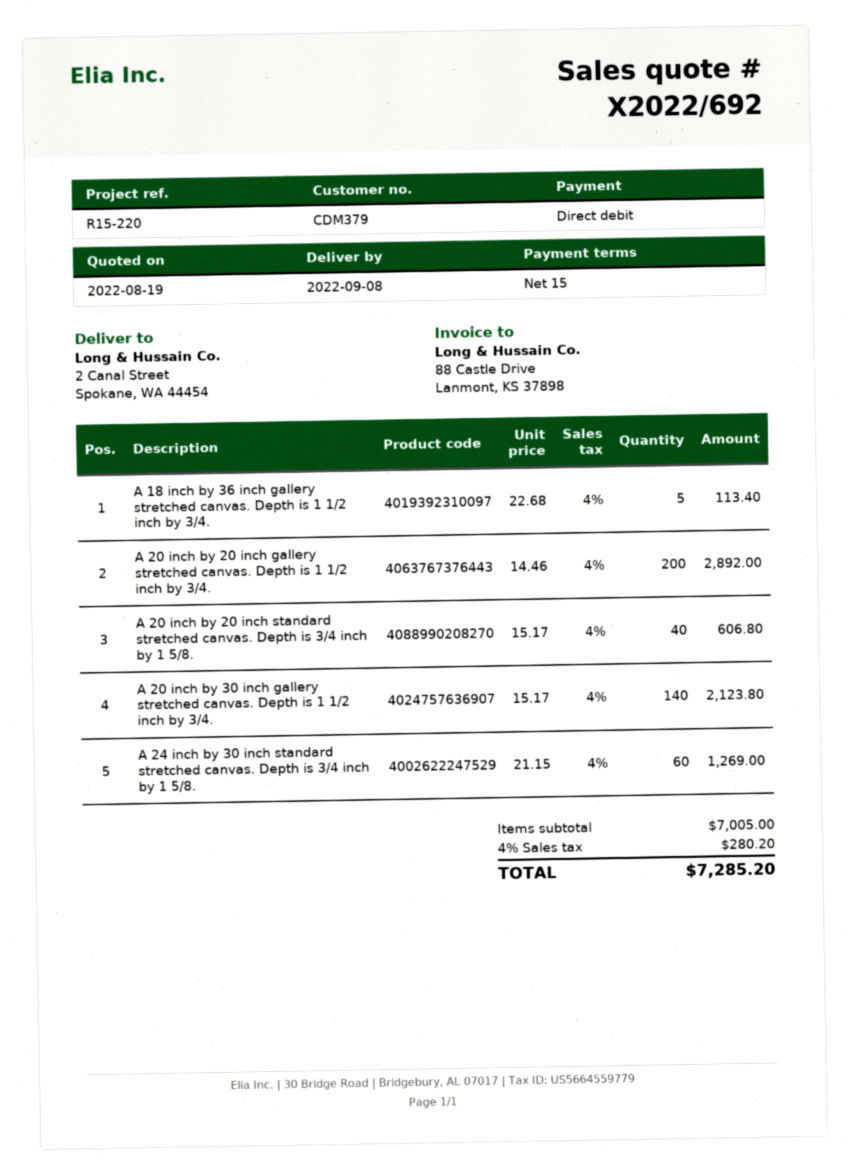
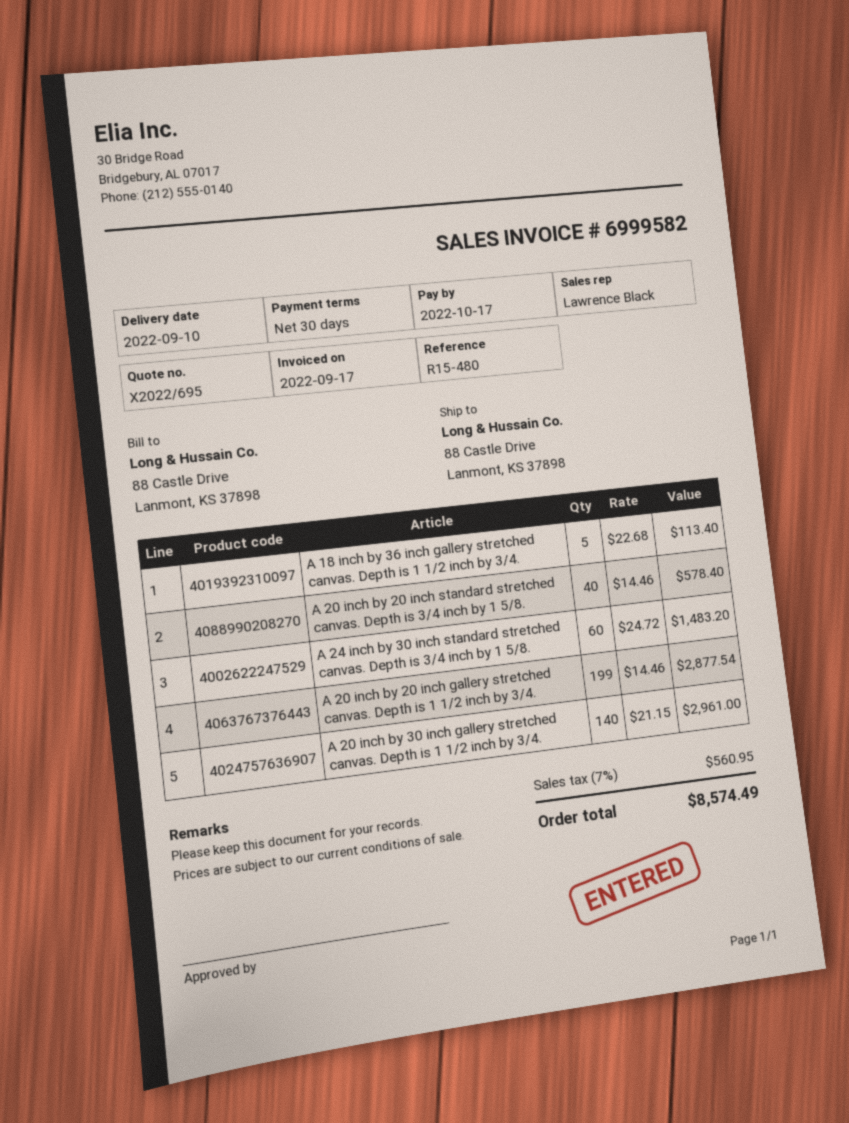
quote number: X2022/692 -> X2022/695
delivery date: 2022-09-08 -> 2022-09-10
payment terms: 15 days -> 30 days
reference: R15-220 -> R15-480
ship to: 2 Canal Street, Spokane, WA 44454 -> 88 Castle Drive, Lanmont, KS 37898
A 20 inch by 20 inch gallery stretched canvas. Depth is 1 1/2 inch by 3/4.: 200 x 14.46 = 2892.00 -> 199 x 14.46 = 2877.54
A 20 inch by 20 inch standard stretched canvas. Depth is 3/4 inch by 1 5/8.: 40 x 15.17 = 606.80 -> 40 x 14.46 = 578.40
A 20 inch by 30 inch gallery stretched canvas. Depth is 1 1/2 inch by 3/4.: 140 x 15.17 = 2123.80 -> 140 x 21.15 = 2961.00
A 24 inch by 30 inch standard stretched canvas. Depth is 3/4 inch by 1 5/8.: 60 x 21.15 = 1269.00 -> 60 x 24.72 = 1483.20
tax: 4% = 280.20 -> 7% = 560.95
total: 7285.20 -> 8574.49

